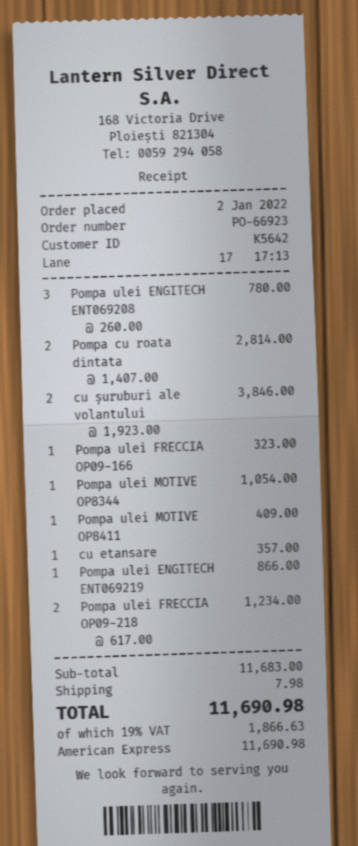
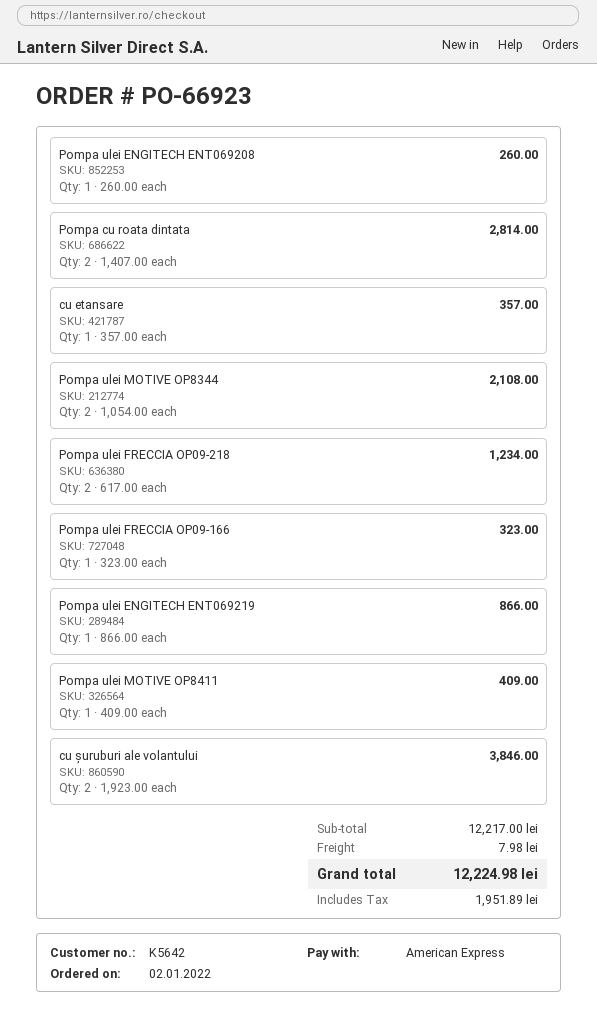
Pompa ulei ENGITECH ENT069208: 3 x 260.00 = 780.00 -> 1 x 260.00 = 260.00
Pompa ulei MOTIVE OP8344: 1 x 1054.00 = 1054.00 -> 2 x 1054.00 = 2108.00
subtotal: 11683.00 -> 12217.00
tax: 1866.63 -> 1951.89
total: 11690.98 -> 12224.98

